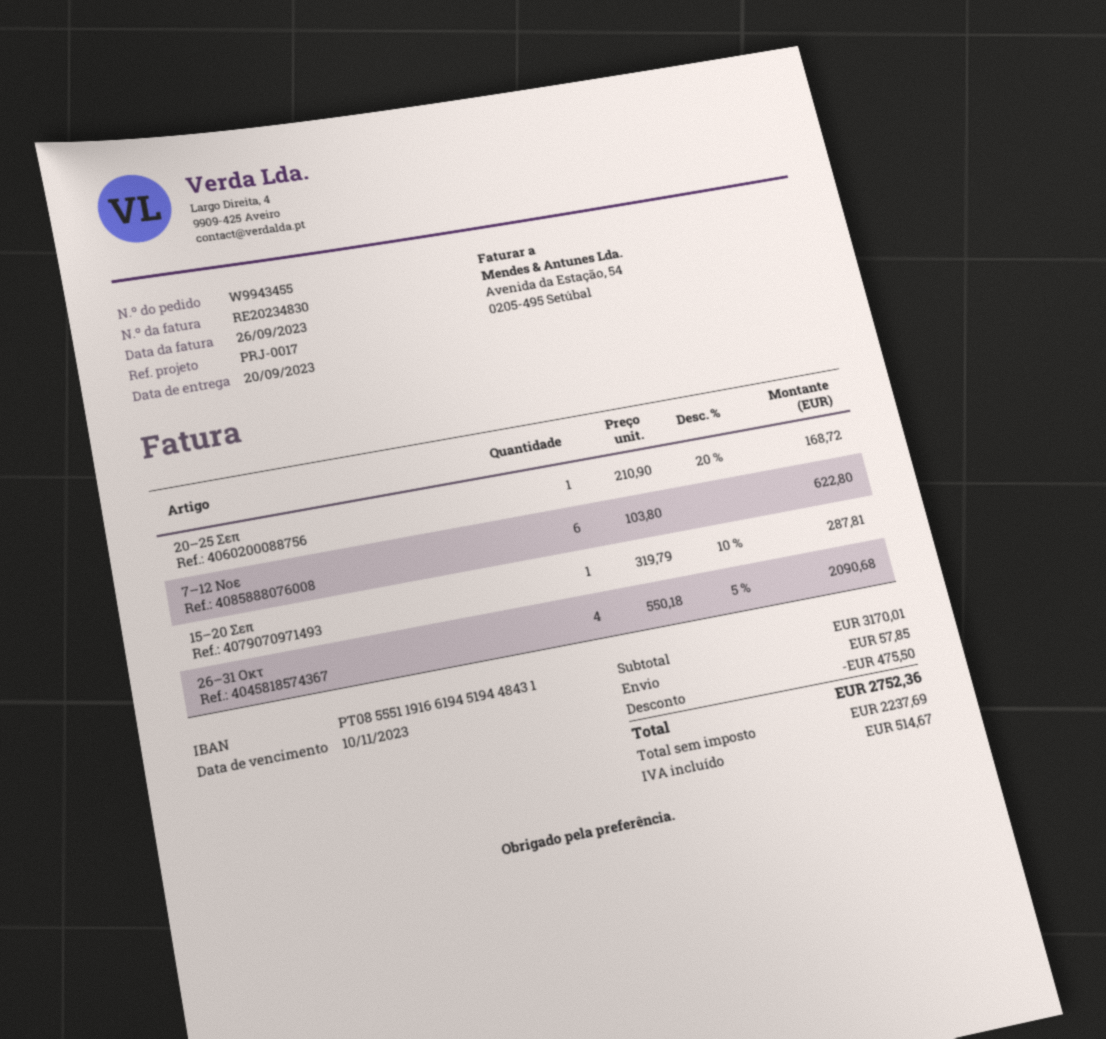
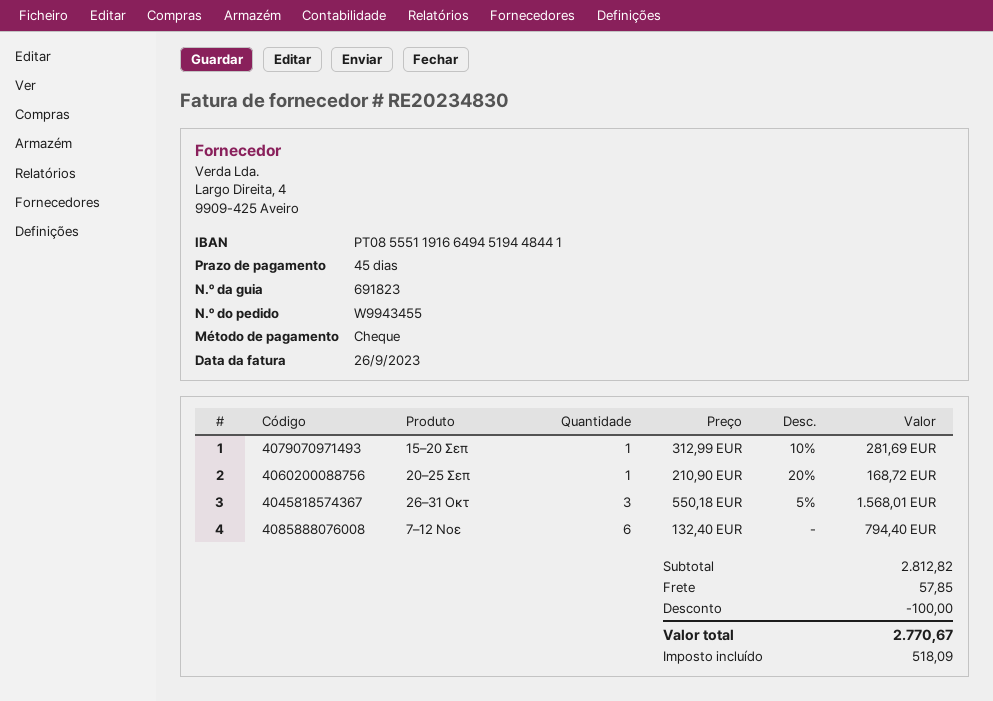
bank account: PT08555119166194519448431 -> PT08555119166494519448441
7–12 Νοε: 6 x 103.80 = 622.80 -> 6 x 132.40 = 794.40
15–20 Σεπ: 1 x 319.79 - 10% = 287.81 -> 1 x 312.99 - 10% = 281.69
26–31 Οκτ: 4 x 550.18 - 5% = 2090.68 -> 3 x 550.18 - 5% = 1568.01
subtotal: 3170.01 -> 2812.82
discount: 475.50 -> 100.00
tax: 514.67 -> 518.09
total: 2752.36 -> 2770.67

